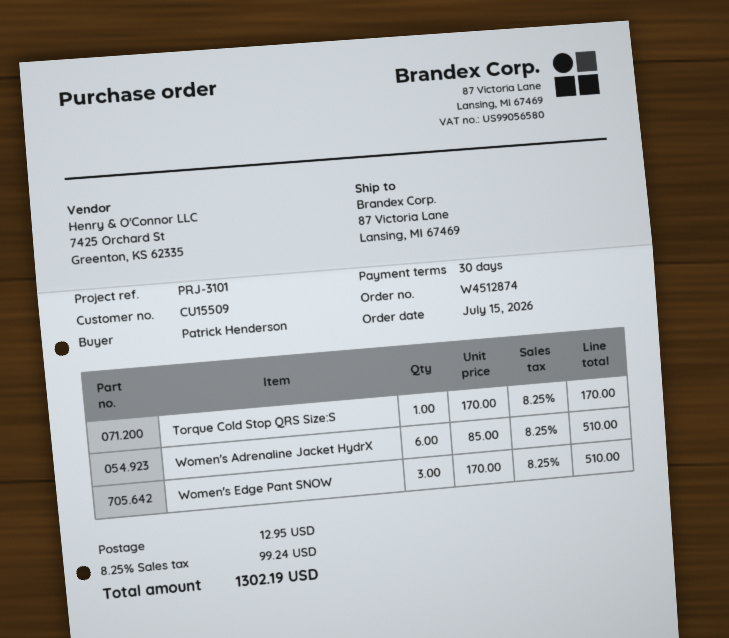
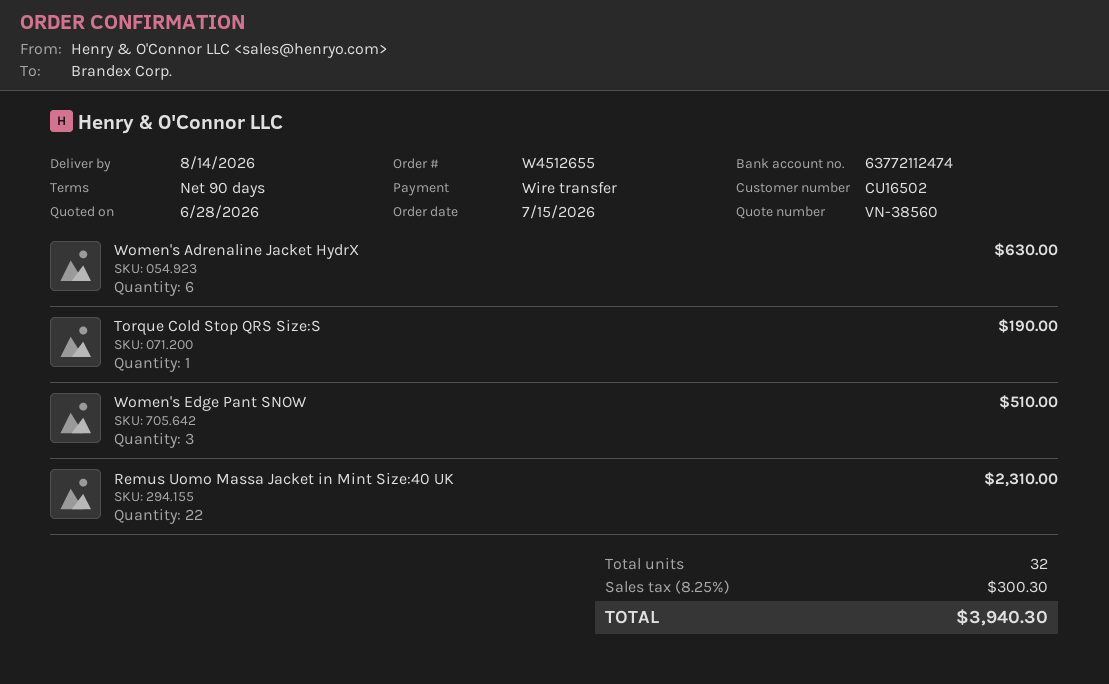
order number: W4512874 -> W4512655
payment terms: 30 days -> 90 days
customer number: CU15509 -> CU16502
Torque Cold Stop QRS Size:S: 1 for 170.00 -> 1 for 190.00
Women's Adrenaline Jacket HydrX: 6 for 510.00 -> 6 for 630.00
Remus Uomo Massa Jacket in Mint Size:40 UK: none -> 22 for 2310.00
shipping: 12.95 -> none
tax: 8.25% = 99.24 -> 8.25% = 300.30
total: 1302.19 -> 3940.30

